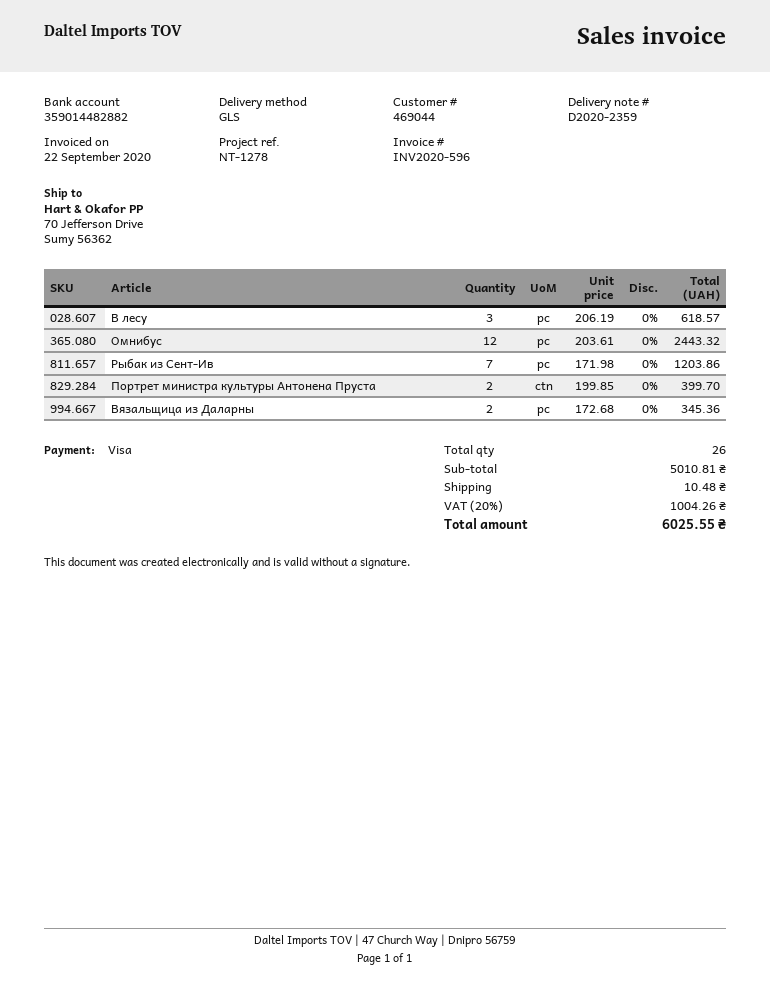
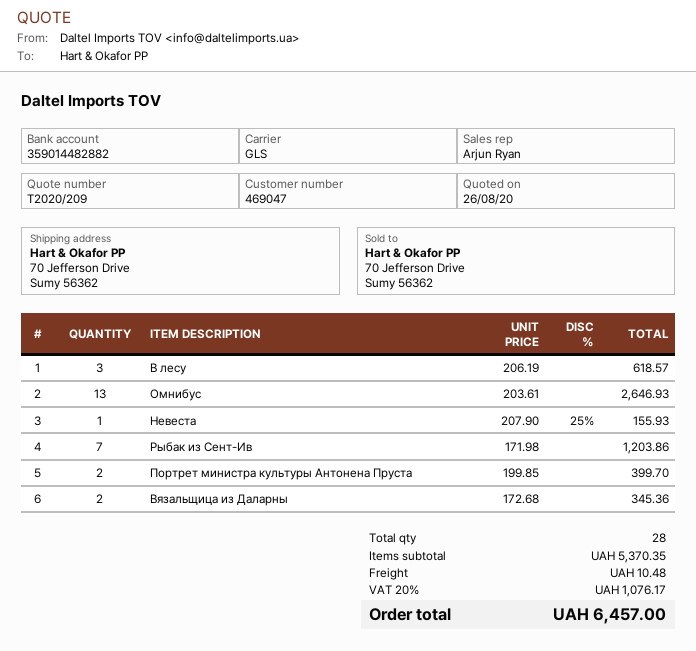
customer number: 469044 -> 469047
Омнибус: 12 x 203.61 = 2443.32 -> 13 x 203.61 = 2646.93
Невеста: none -> 1 x 207.90 - 25% = 155.93
total quantity: 26 -> 28
subtotal: 5010.81 -> 5370.35
tax: 20% = 1004.26 -> 20% = 1076.17
total: 6025.55 -> 6457.00

